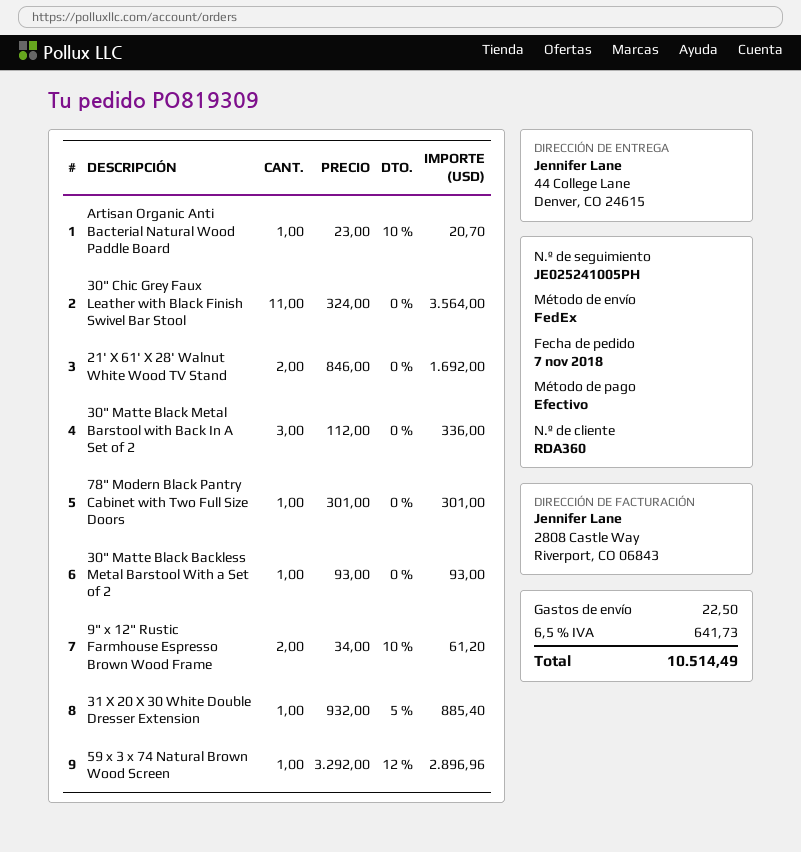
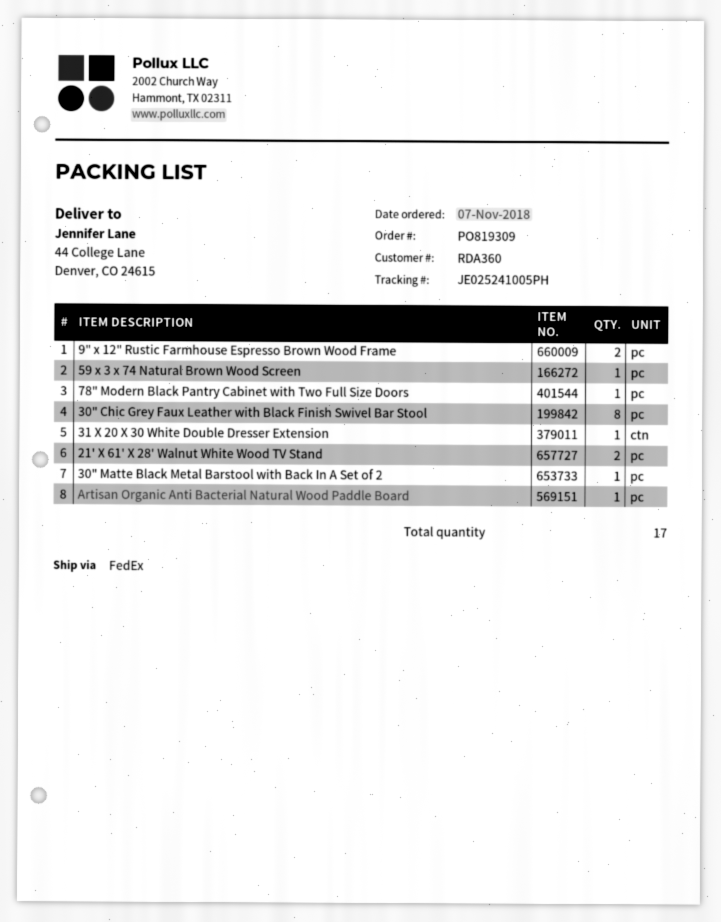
30" Chic Grey Faux Leather with Black Finish Swivel Bar Stool: 11 -> 8
30" Matte Black Metal Barstool with Back In A Set of 2: 3 -> 1
30" Matte Black Backless Metal Barstool With a Set of 2: 1 -> none

